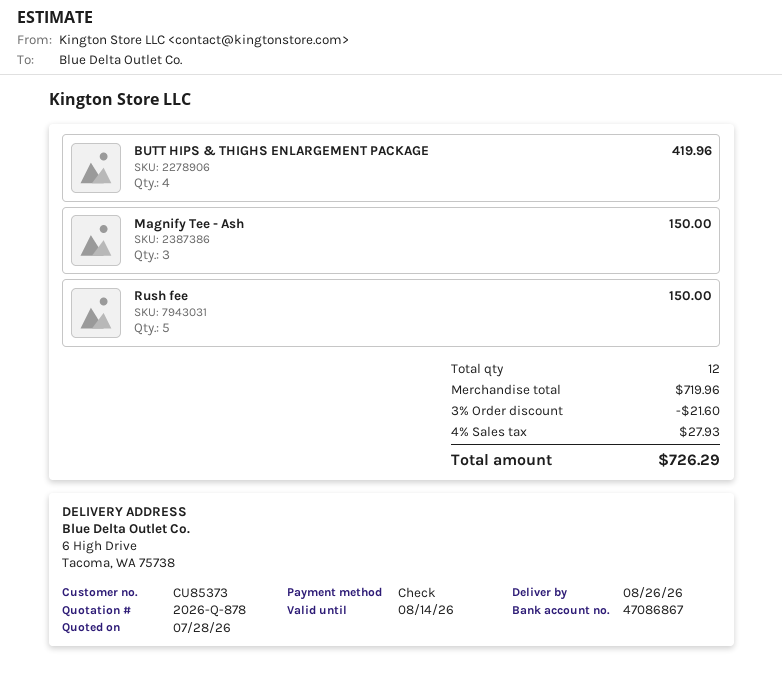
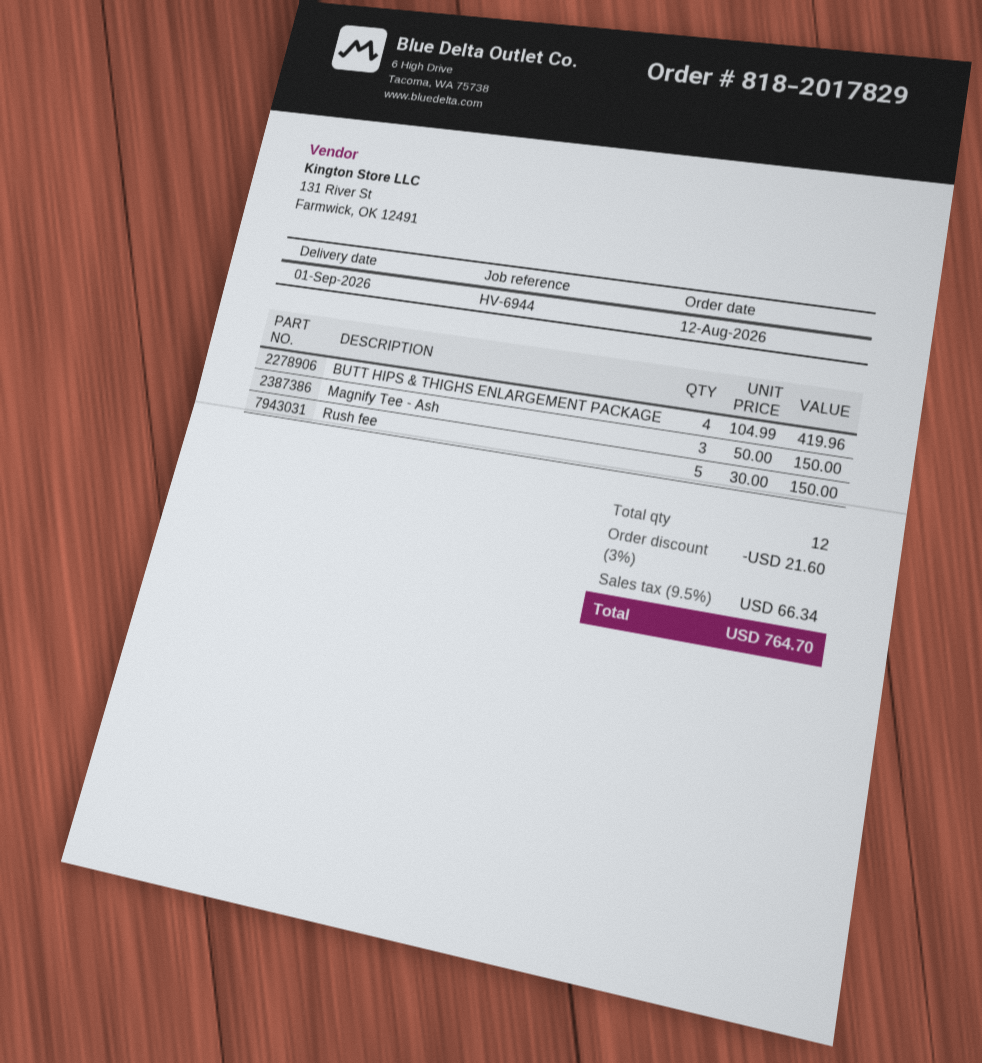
delivery date: 2026-08-26 -> 2026-09-01
tax: 4% = 27.93 -> 9.5% = 66.34
total: 726.29 -> 764.70

